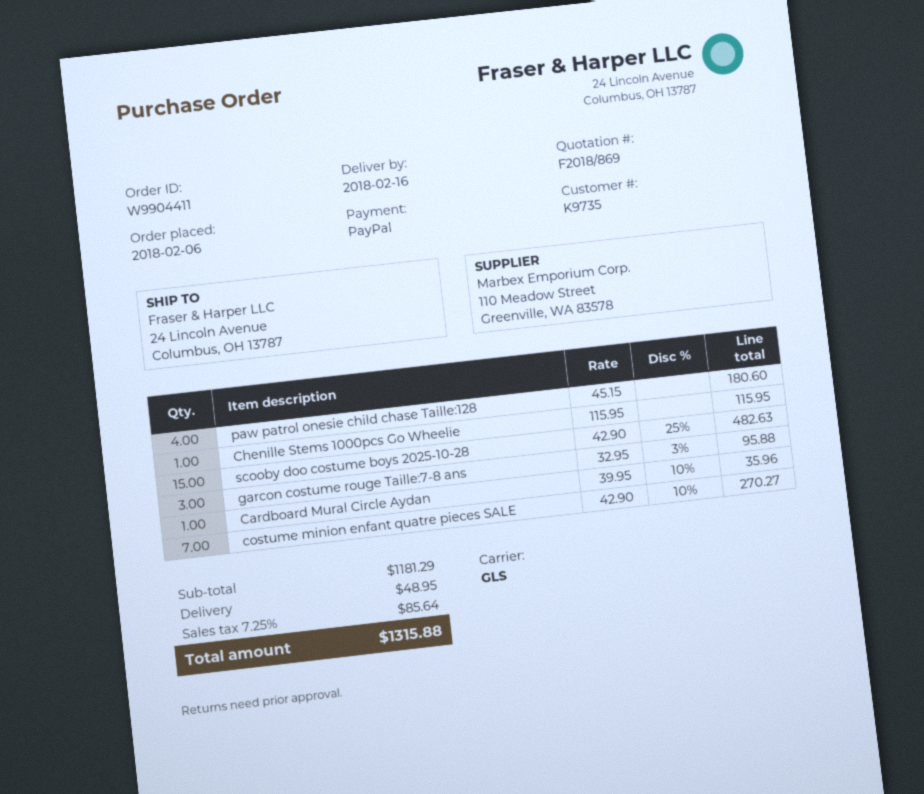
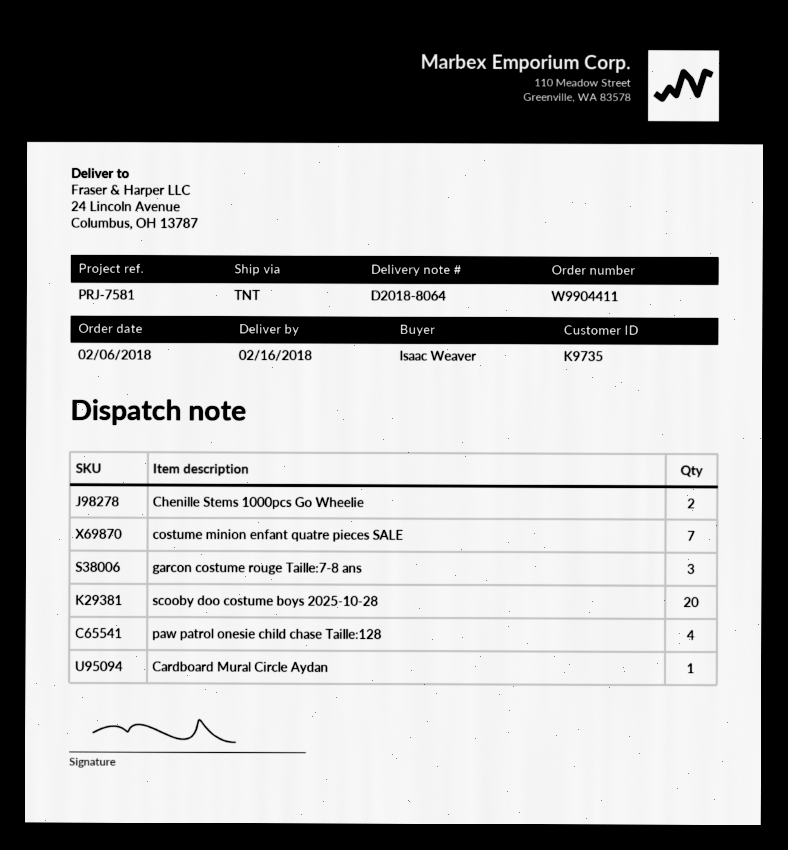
shipping method: GLS -> TNT
Chenille Stems 1000pcs Go Wheelie: 1 -> 2
scooby doo costume boys 2025-10-28: 15 -> 20

